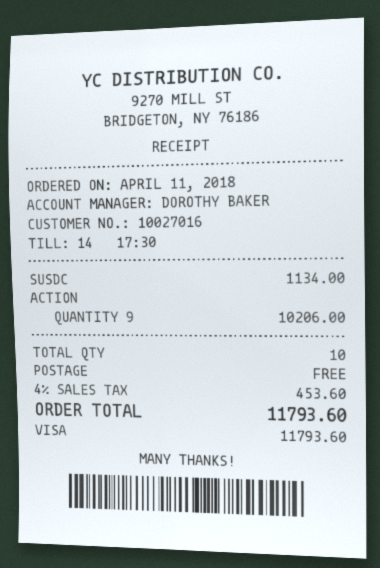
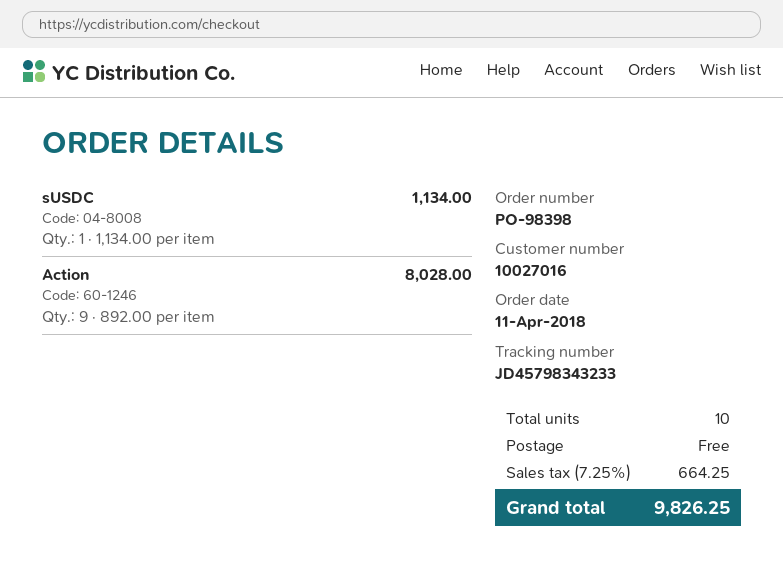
ACTION: 9 for 10206.00 -> 9 for 8028.00
tax: 4% = 453.60 -> 7.25% = 664.25
total: 11793.60 -> 9826.25

